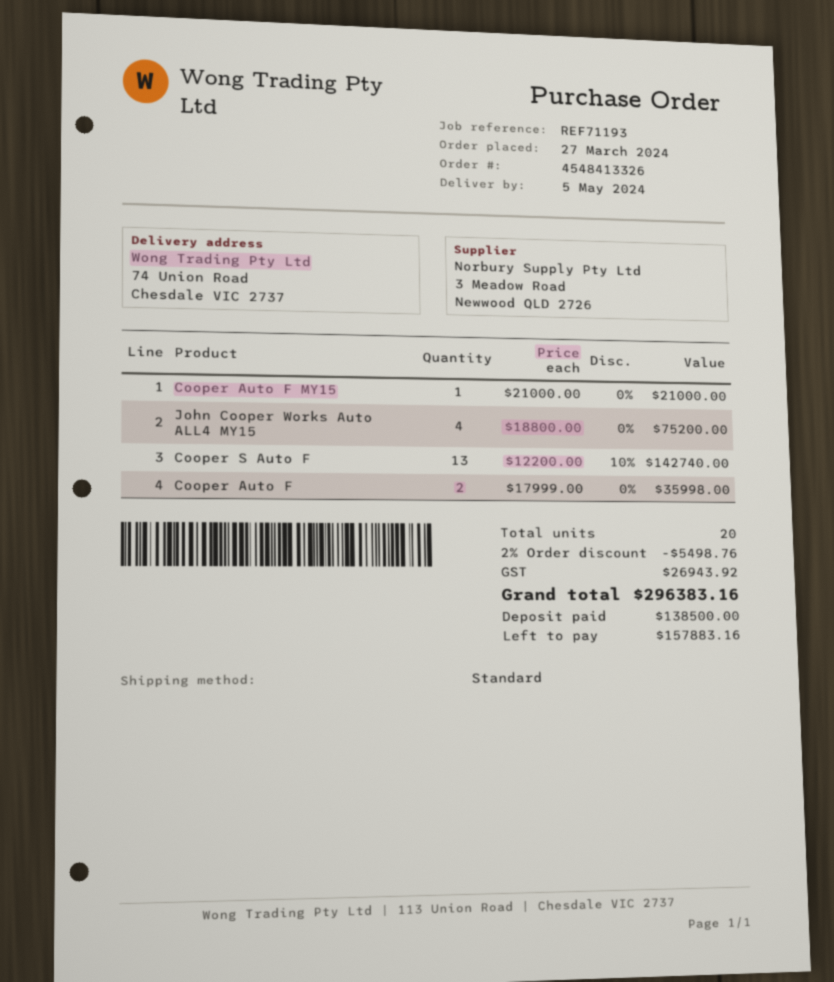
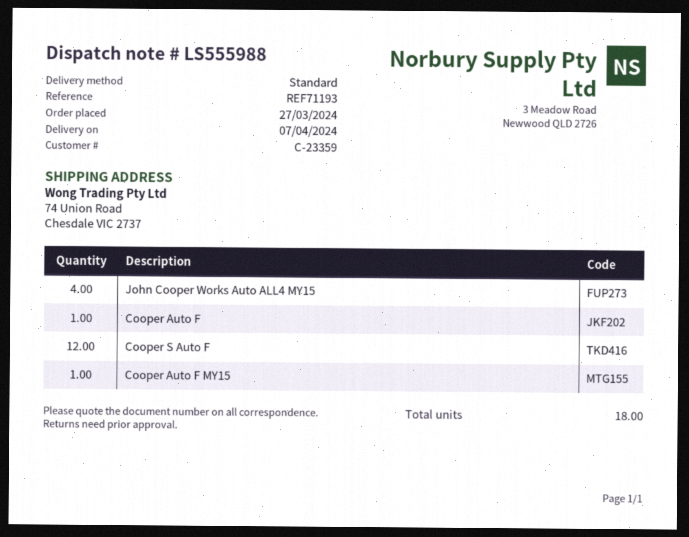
delivery date: 2024-05-05 -> 2024-04-07
Cooper S Auto F: 13 -> 12
Cooper Auto F: 2 -> 1
total quantity: 20 -> 18

